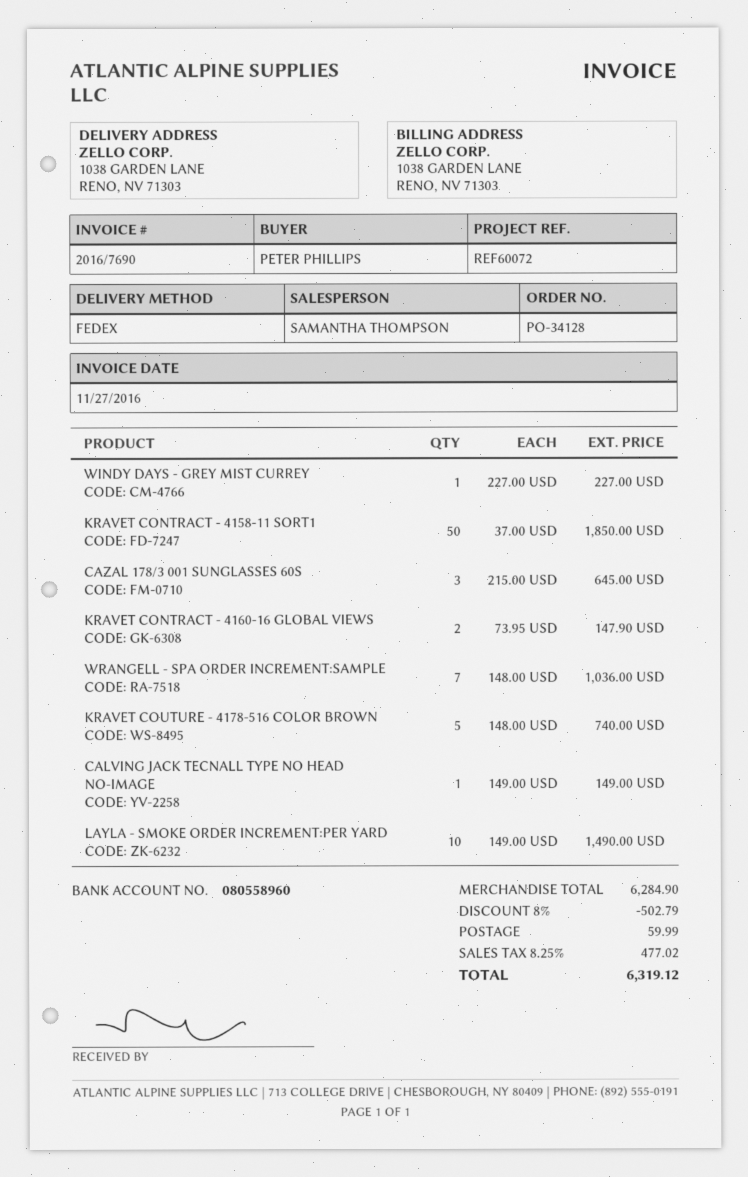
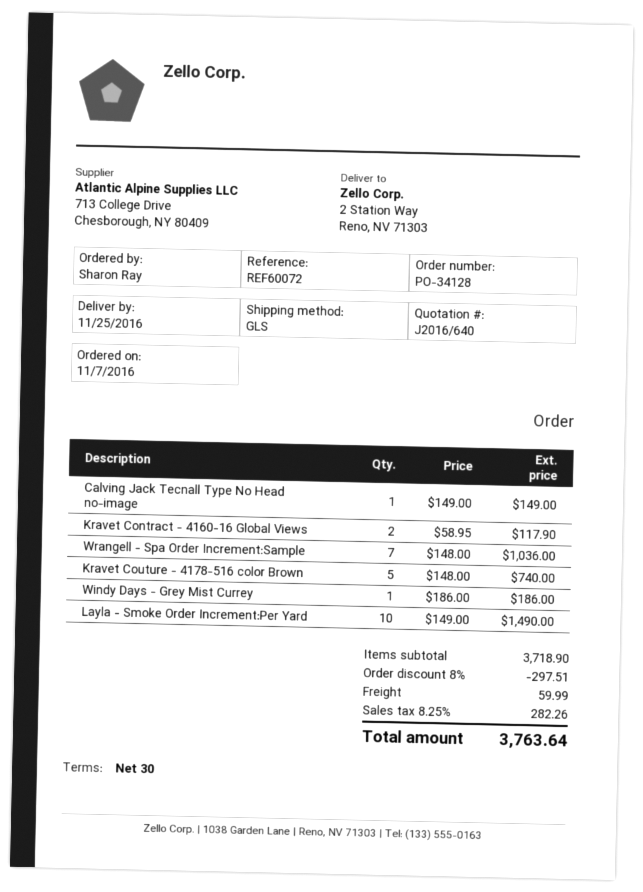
ordered by: PETER PHILLIPS -> Sharon Ray
shipping method: FedEx -> GLS
ship to: 1038 GARDEN LANE, RENO, NV 71303 -> 2 Station Way, Reno, NV 71303
WINDY DAYS - GREY MIST CURREY: 1 x 227.00 = 227.00 -> 1 x 186.00 = 186.00
KRAVET CONTRACT - 4158-11 SORT1: 50 x 37.00 = 1850.00 -> none
CAZAL 178/3 001 SUNGLASSES 60S: 3 x 215.00 = 645.00 -> none
KRAVET CONTRACT - 4160-16 GLOBAL VIEWS: 2 x 73.95 = 147.90 -> 2 x 58.95 = 117.90
subtotal: 6284.90 -> 3718.90
discount: 8% = 502.79 -> 8% = 297.51
tax: 8.25% = 477.02 -> 8.25% = 282.26
total: 6319.12 -> 3763.64

